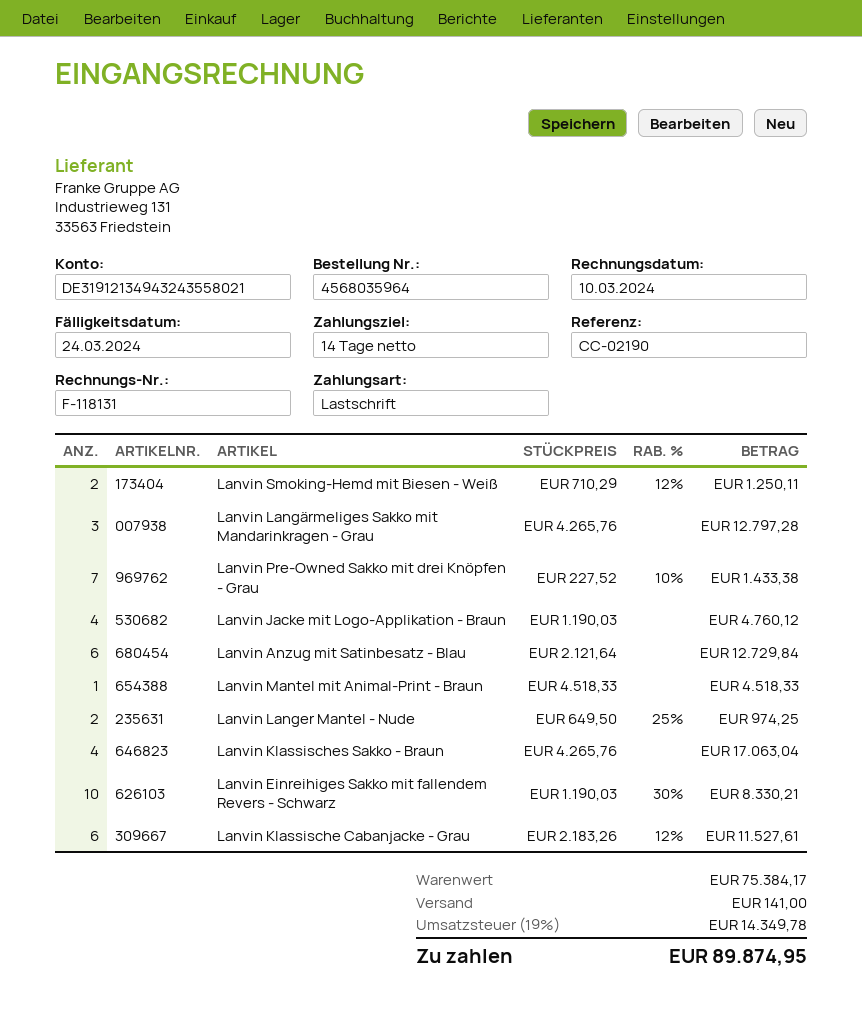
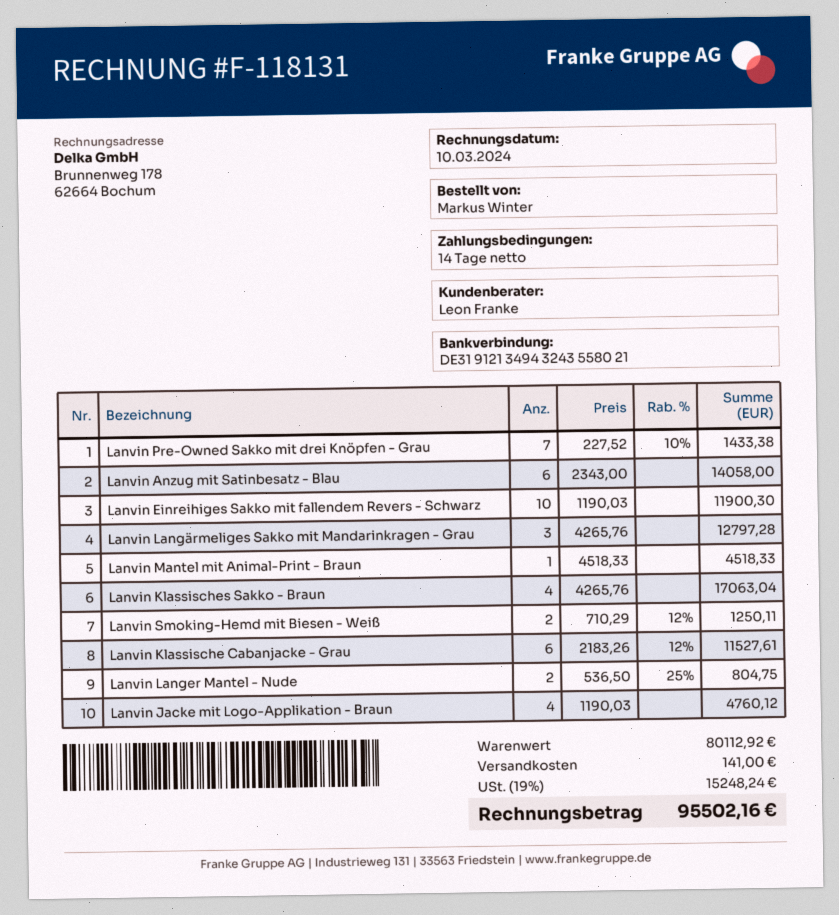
Lanvin Anzug mit Satinbesatz - Blau: 6 x 2121.64 = 12729.84 -> 6 x 2343.00 = 14058.00
Lanvin Langer Mantel - Nude: 2 x 649.50 - 25% = 974.25 -> 2 x 536.50 - 25% = 804.75
Lanvin Einreihiges Sakko mit fallendem Revers - Schwarz: 10 x 1190.03 - 30% = 8330.21 -> 10 x 1190.03 = 11900.30
subtotal: 75384.17 -> 80112.92
tax: 19% = 14349.78 -> 19% = 15248.24
total: 89874.95 -> 95502.16

